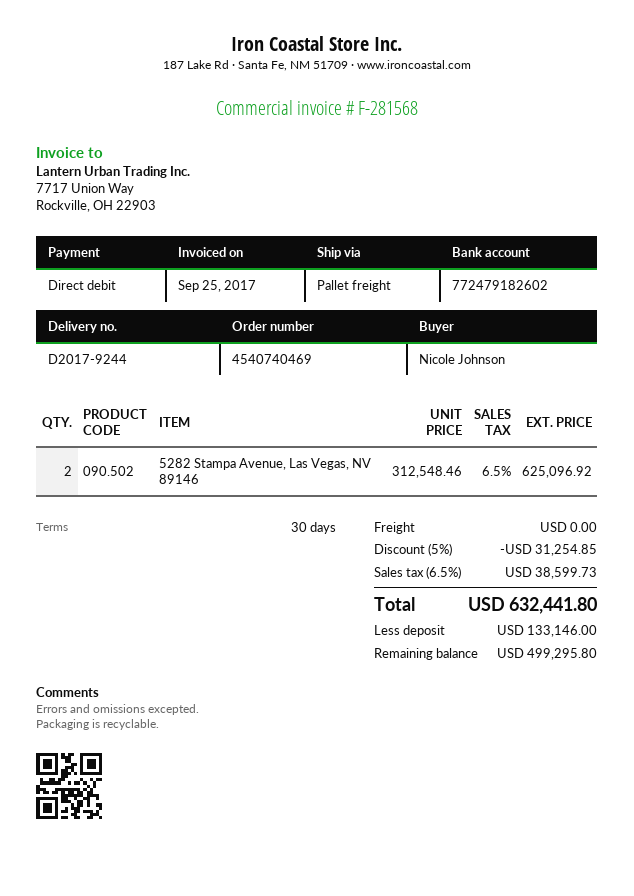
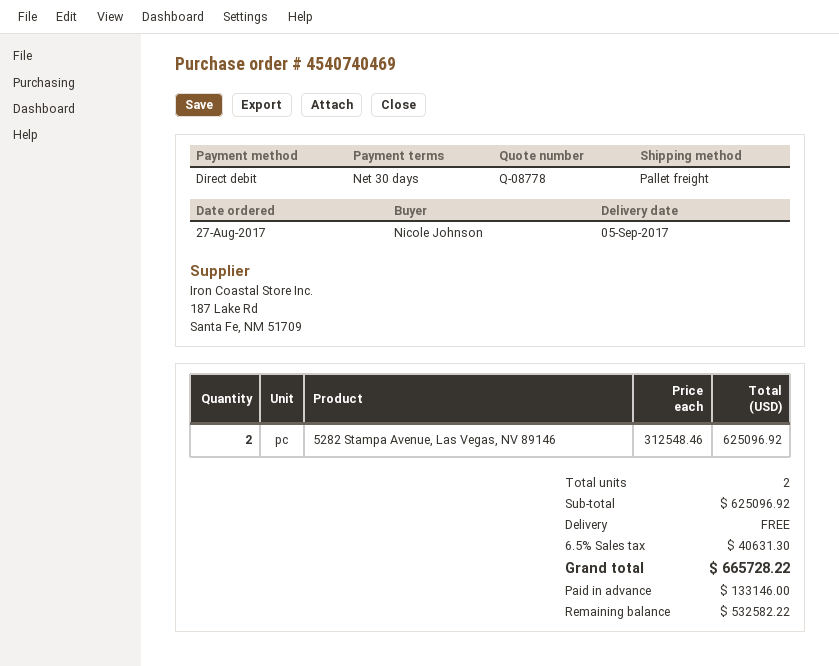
discount: 5% = 31254.85 -> none
tax: 6.5% = 38599.73 -> 6.5% = 40631.30
total: 632441.80 -> 665728.22
balance: 499295.80 -> 532582.22

